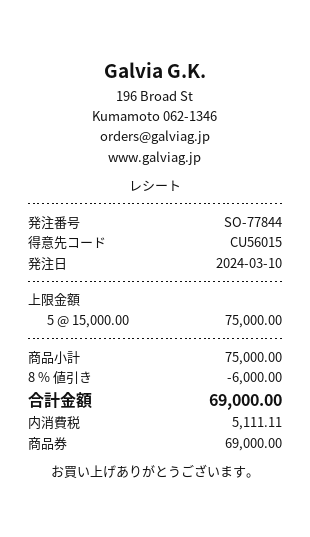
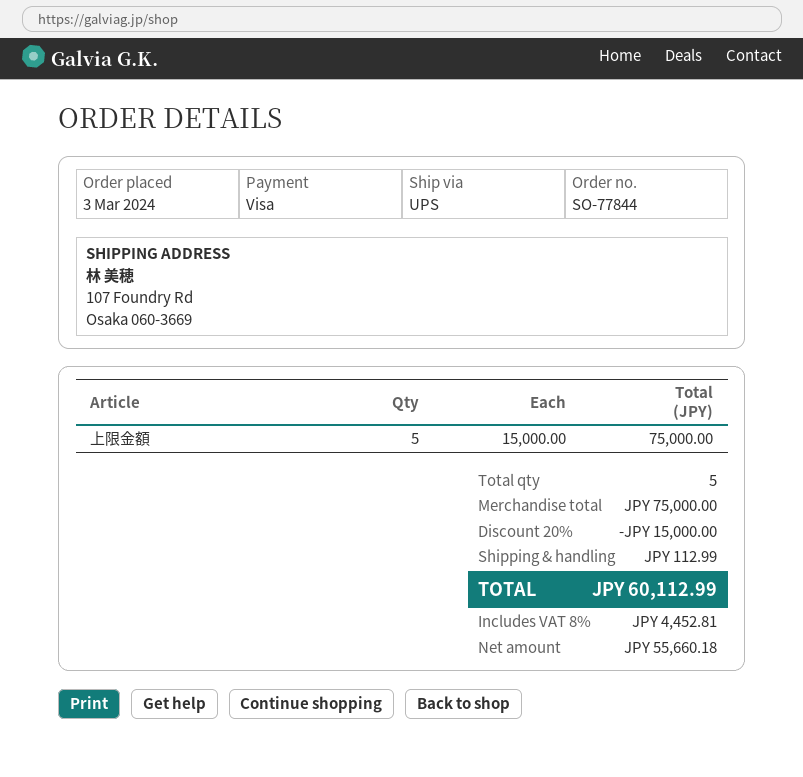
order date: 2024-03-10 -> 2024-03-03
payment method: gift card -> Visa
discount: 8% = 6000.00 -> 20% = 15000.00
shipping: none -> 112.99
tax: 5111.11 -> 4452.81
total: 69000.00 -> 60112.99

